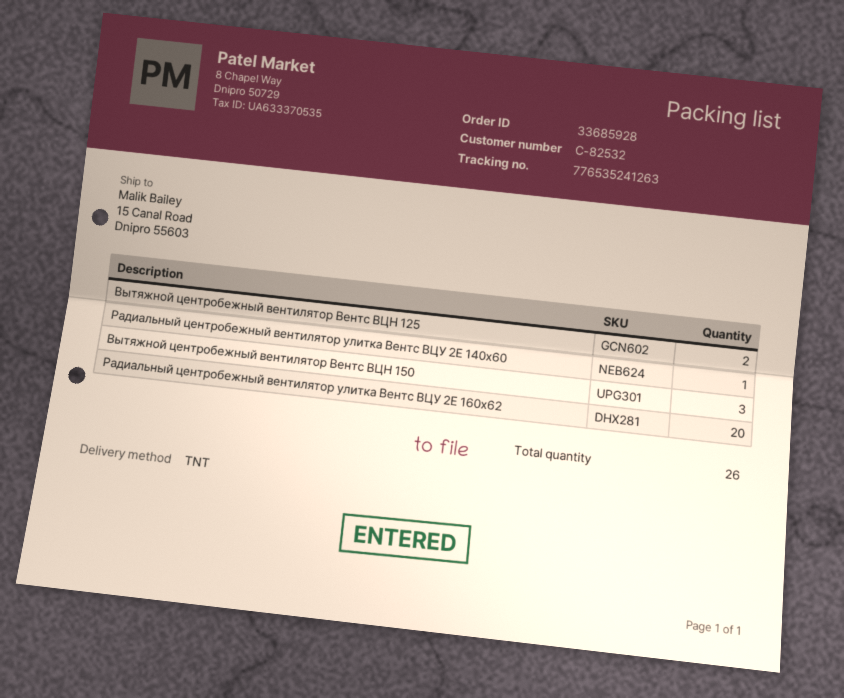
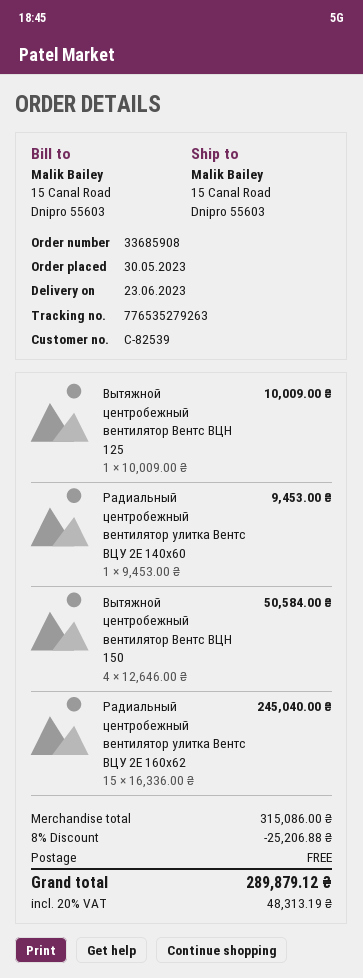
order number: 33685928 -> 33685908
customer number: C-82532 -> C-82539
tracking number: 776535241263 -> 776535279263
Вытяжной центробежный вентилятор Вентс ВЦН 125: 2 -> 1
Вытяжной центробежный вентилятор Вентс ВЦН 150: 3 -> 4
Радиальный центробежный вентилятор улитка Вентс ВЦУ 2Е 160х62: 20 -> 15

